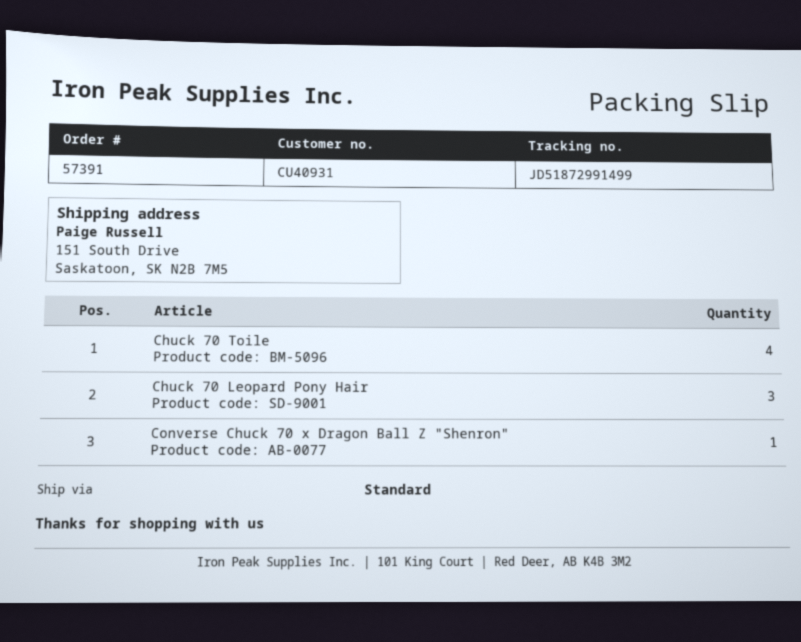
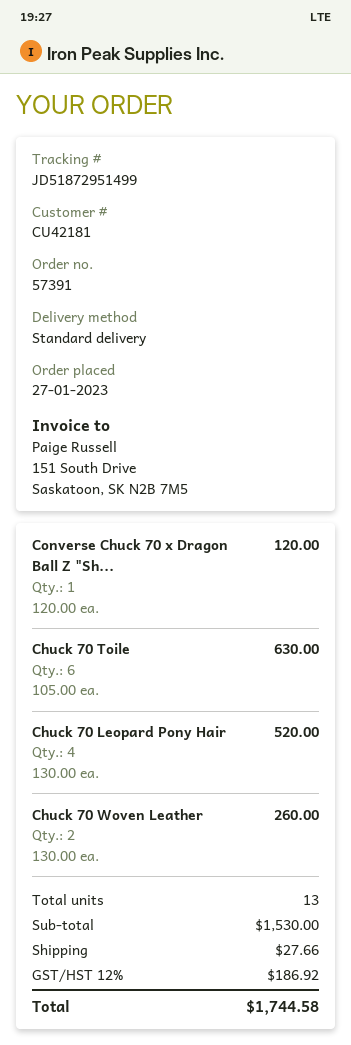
customer number: CU40931 -> CU42181
tracking number: JD51872991499 -> JD51872951499
Chuck 70 Toile: 4 -> 6
Chuck 70 Leopard Pony Hair: 3 -> 4
Chuck 70 Woven Leather: none -> 2

